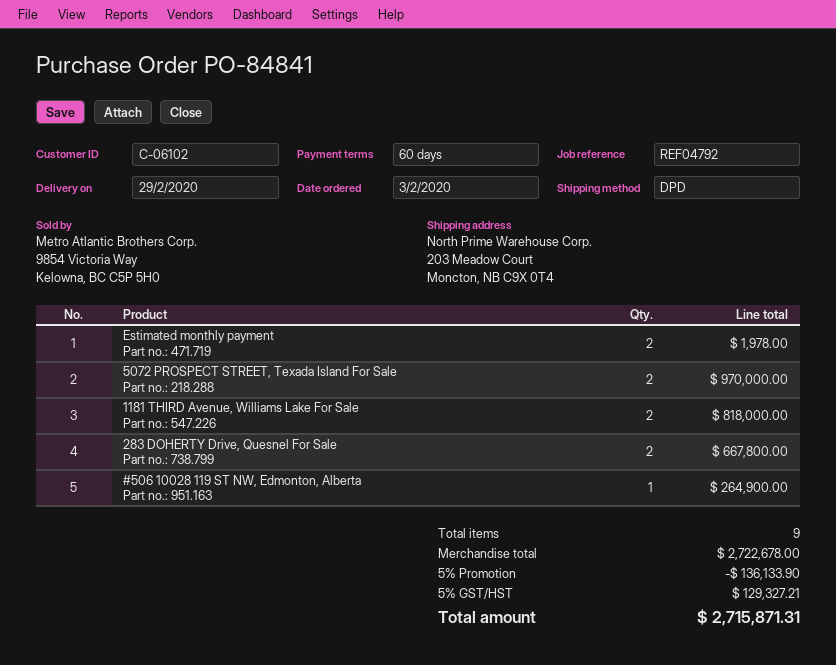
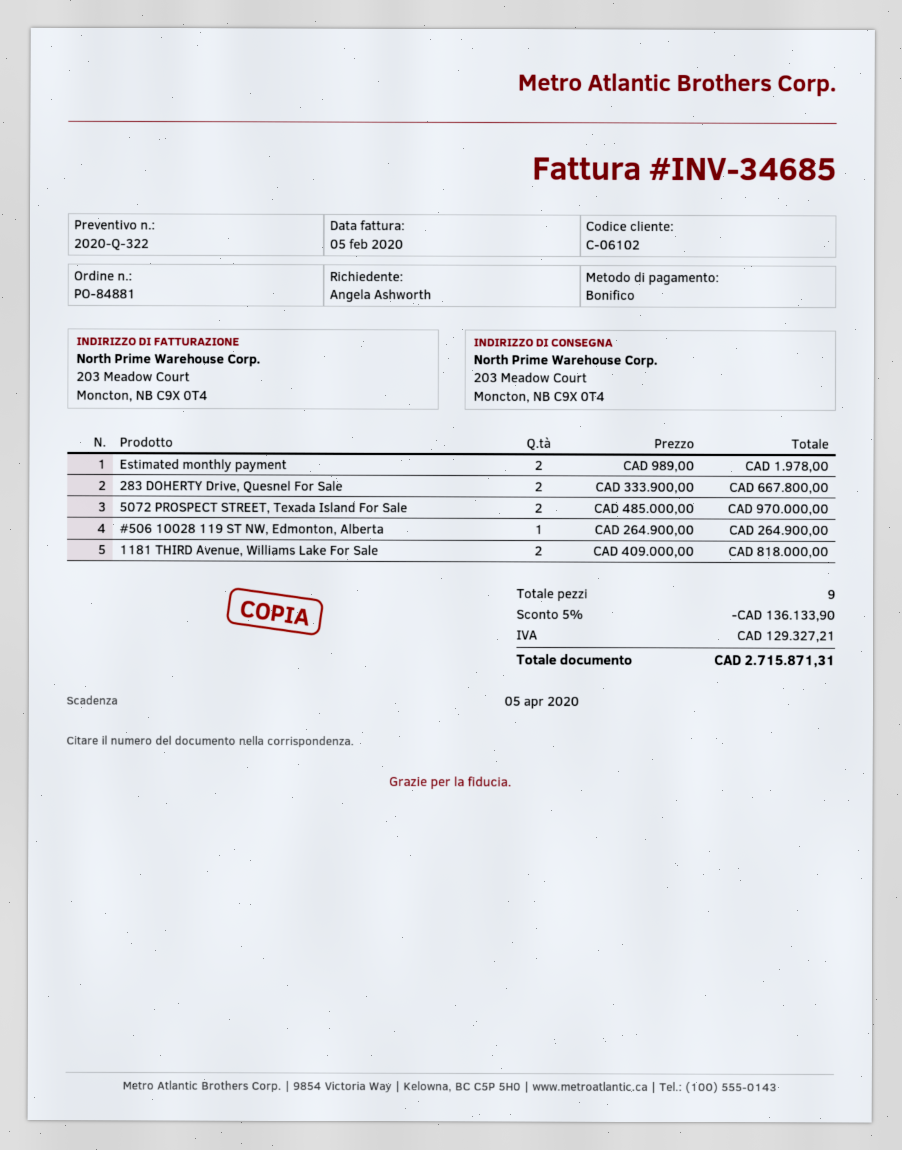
order number: PO-84841 -> PO-84881

